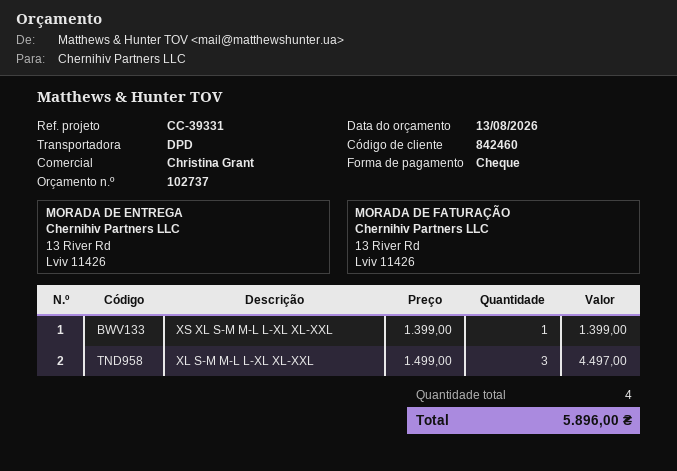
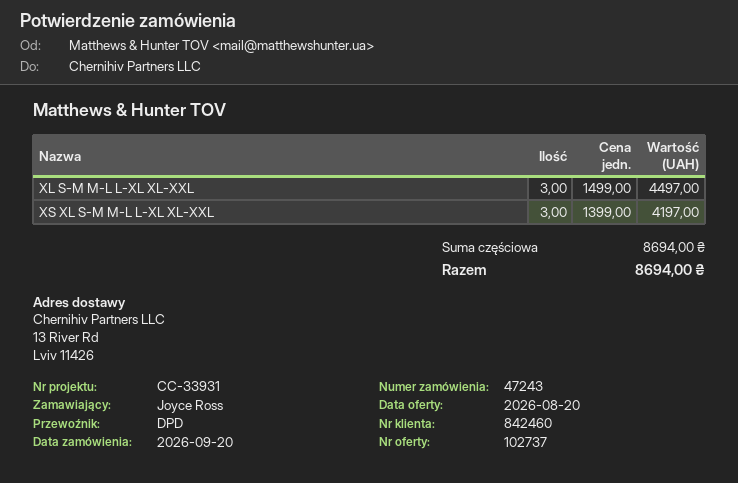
quote date: 2026-08-13 -> 2026-08-20
reference: CC-39331 -> CC-33931
XS XL S-M M-L L-XL XL-XXL: 1 x 1399.00 = 1399.00 -> 3 x 1399.00 = 4197.00
total: 5896.00 -> 8694.00

